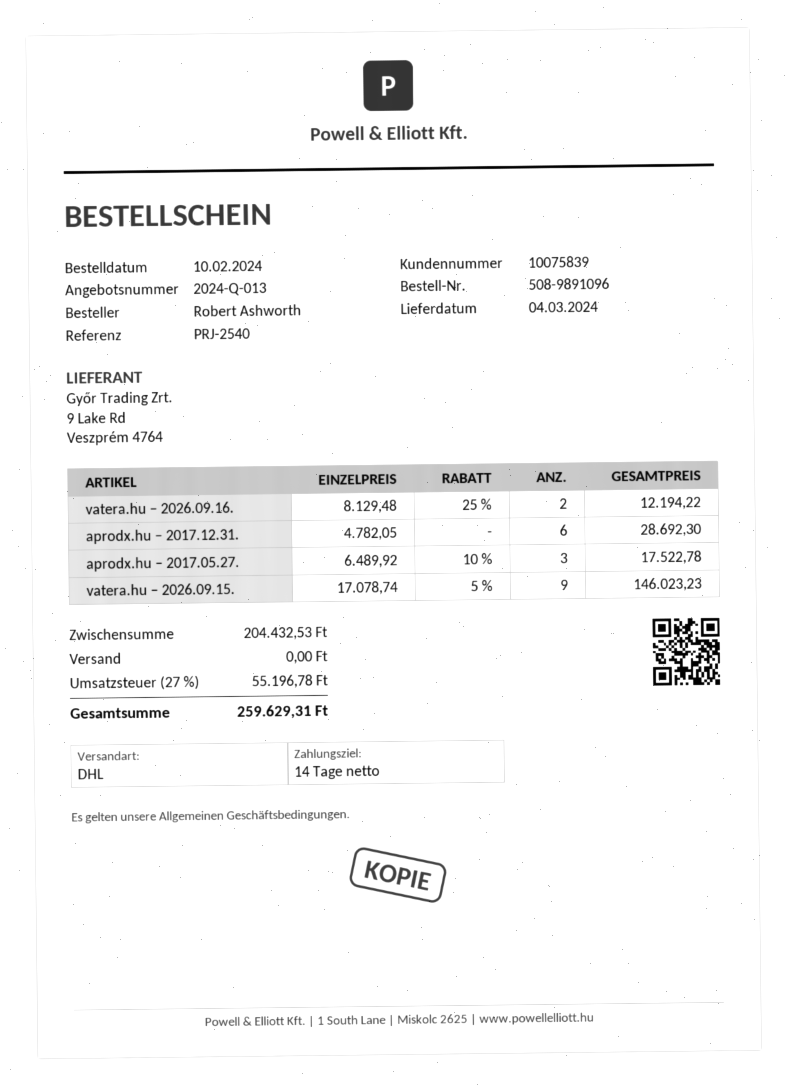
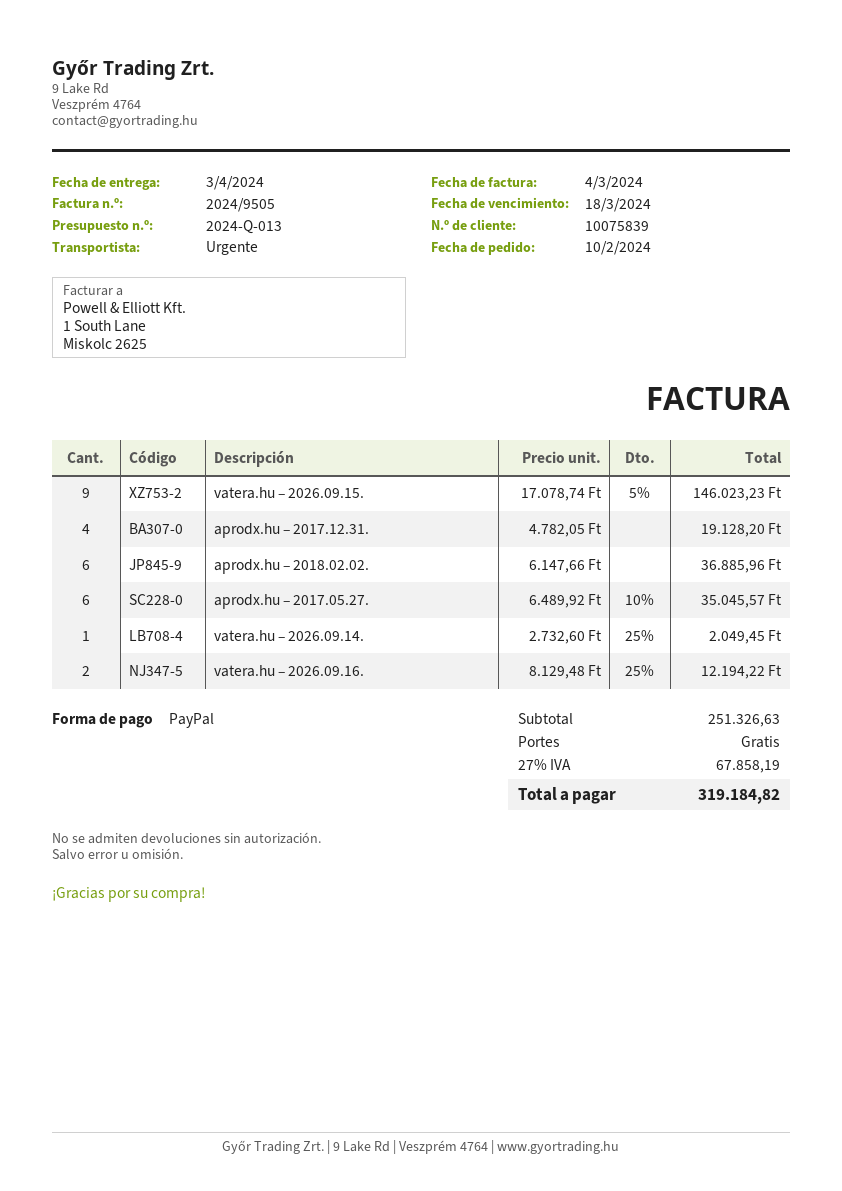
delivery date: 2024-03-04 -> 2024-04-03
shipping method: DHL -> express
aprodx.hu – 2017.12.31.: 6 x 4782.05 = 28692.30 -> 4 x 4782.05 = 19128.20
aprodx.hu – 2017.05.27.: 3 x 6489.92 - 10% = 17522.78 -> 6 x 6489.92 - 10% = 35045.57
aprodx.hu – 2018.02.02.: none -> 6 x 6147.66 = 36885.96
vatera.hu – 2026.09.14.: none -> 1 x 2732.60 - 25% = 2049.45
subtotal: 204432.53 -> 251326.63
tax: 27% = 55196.78 -> 27% = 67858.19
total: 259629.31 -> 319184.82

